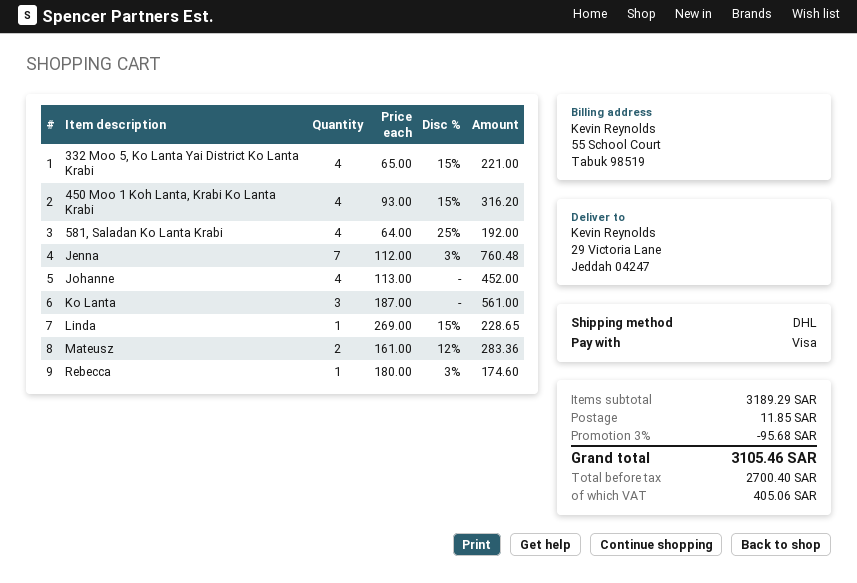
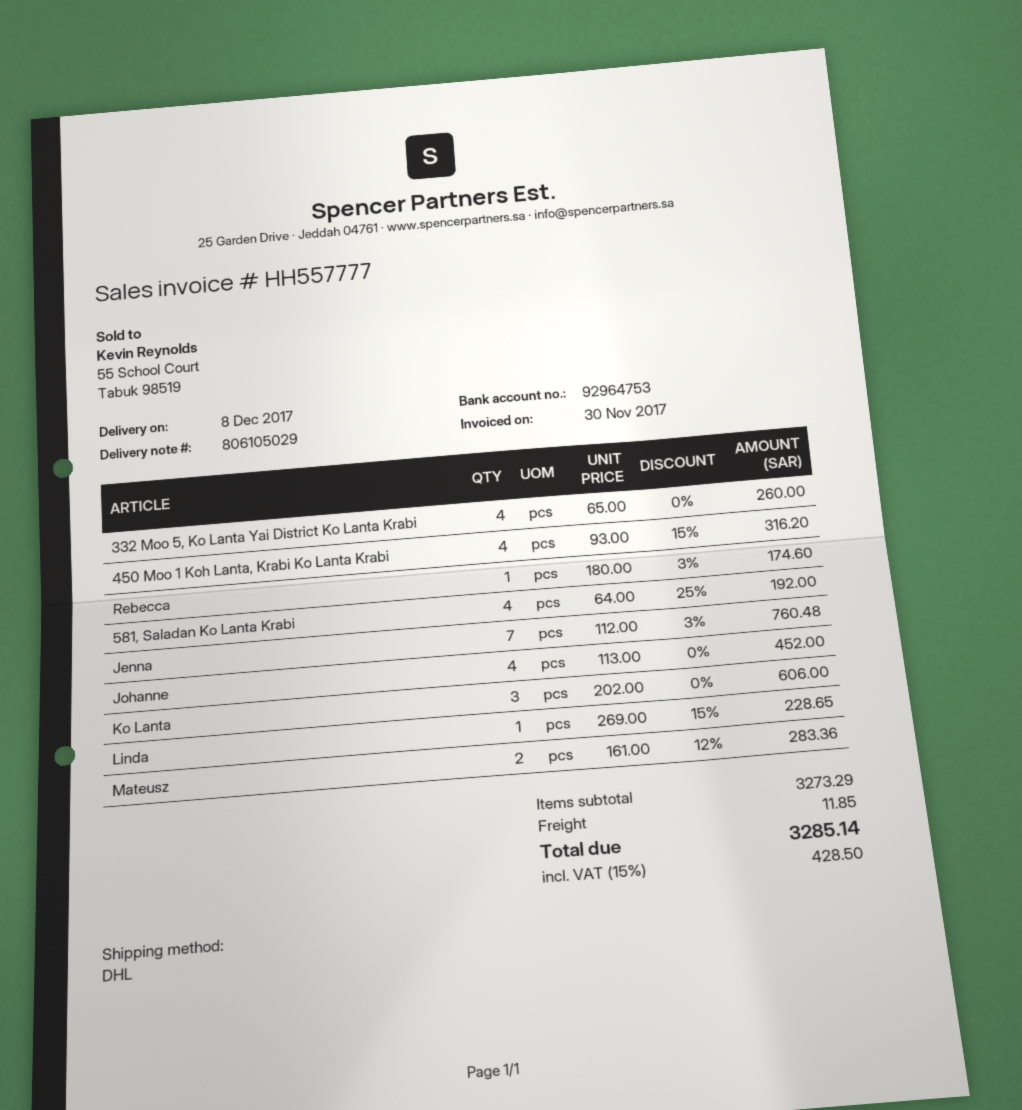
332 Moo 5, Ko Lanta Yai District Ko Lanta Krabi: 4 x 65.00 - 15% = 221.00 -> 4 x 65.00 = 260.00
Ko Lanta: 3 x 187.00 = 561.00 -> 3 x 202.00 = 606.00
subtotal: 3189.29 -> 3273.29
discount: 3% = 95.68 -> none
tax: 405.06 -> 428.50
total: 3105.46 -> 3285.14

